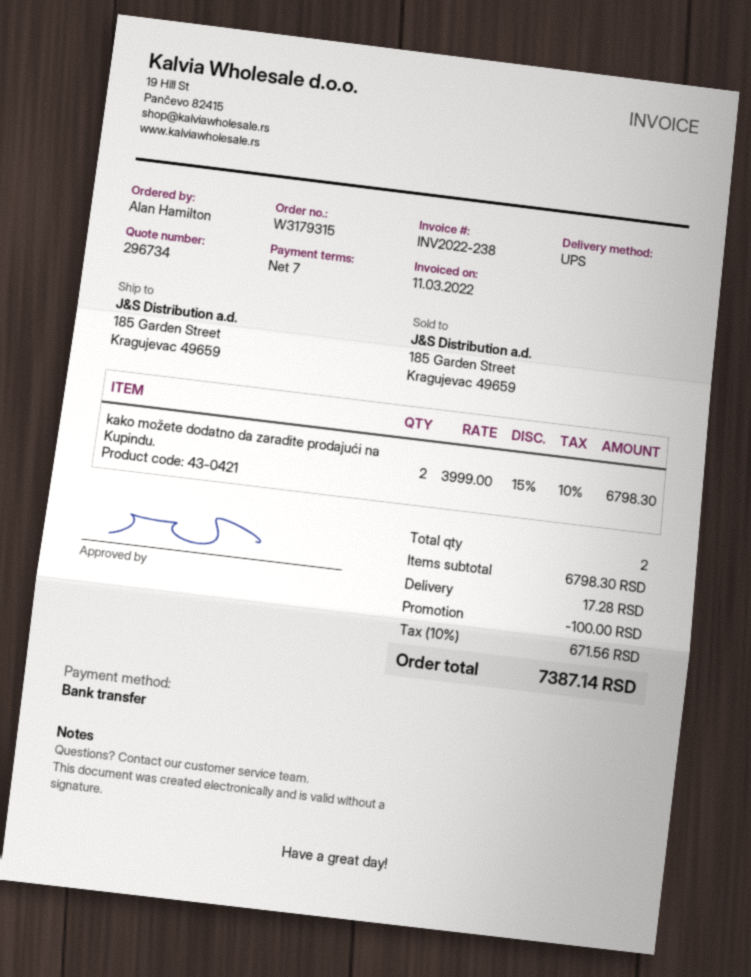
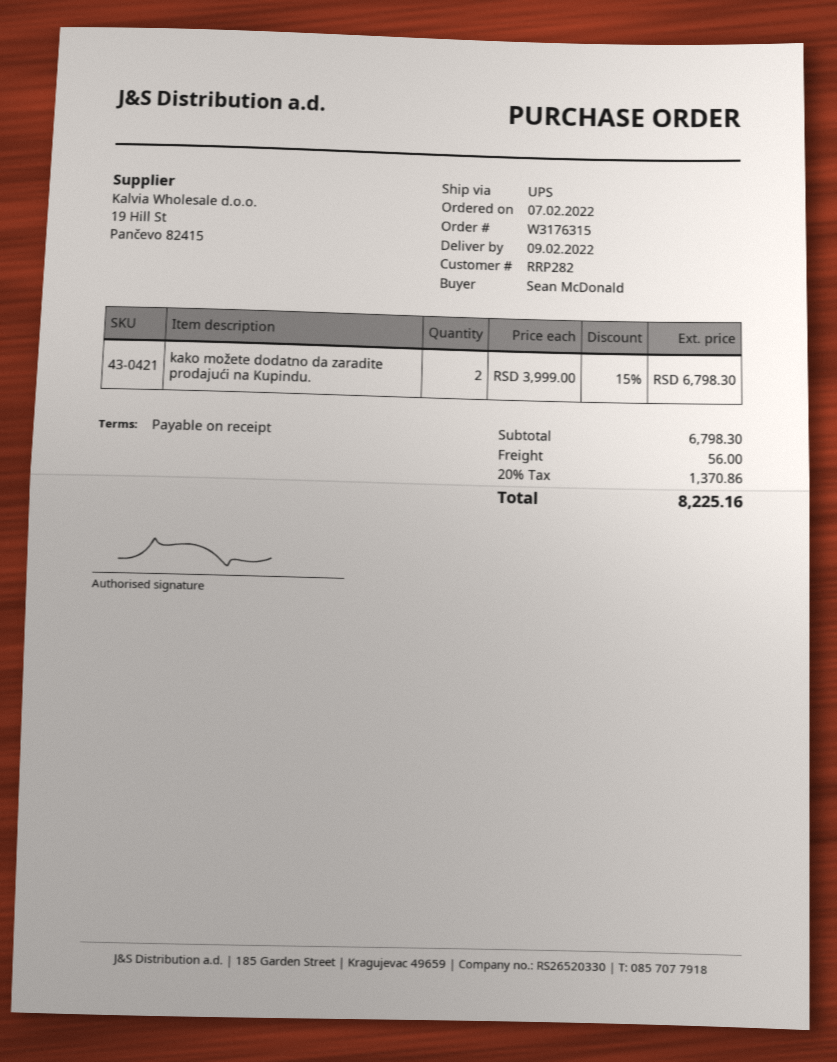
order number: W3179315 -> W3176315
payment terms: 7 days -> on receipt
ordered by: Alan Hamilton -> Sean McDonald
discount: 100.00 -> none
shipping: 17.28 -> 56.00
tax: 10% = 671.56 -> 20% = 1370.86
total: 7387.14 -> 8225.16

